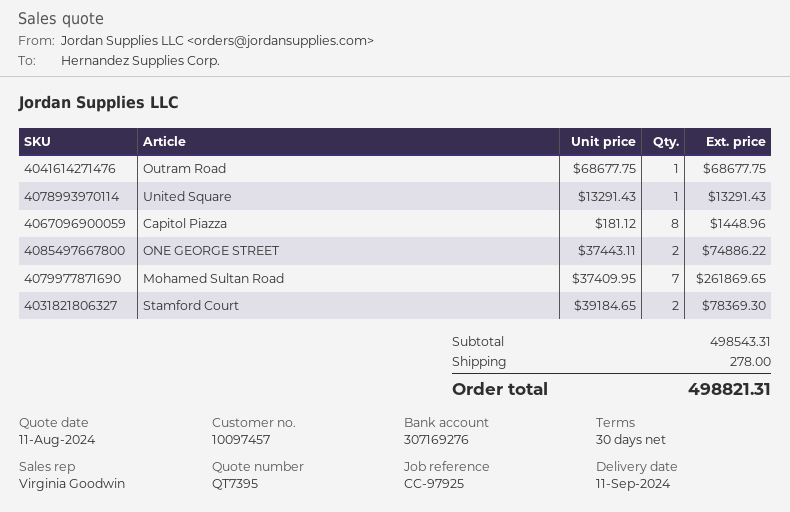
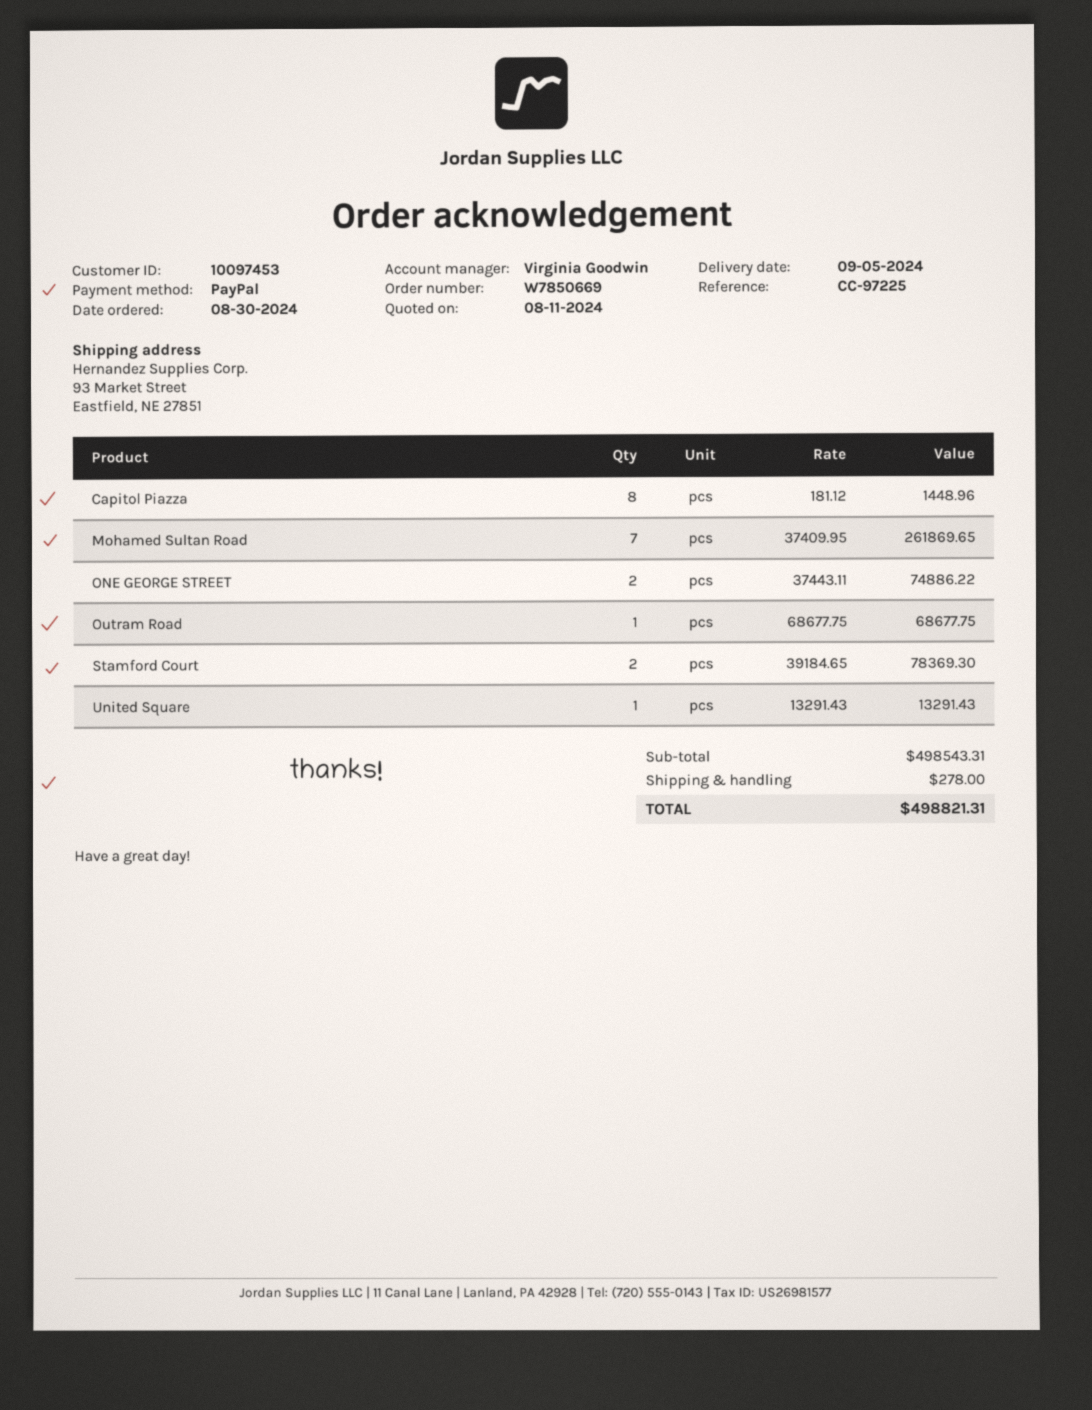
delivery date: 2024-09-11 -> 2024-09-05
customer number: 10097457 -> 10097453
reference: CC-97925 -> CC-97225

